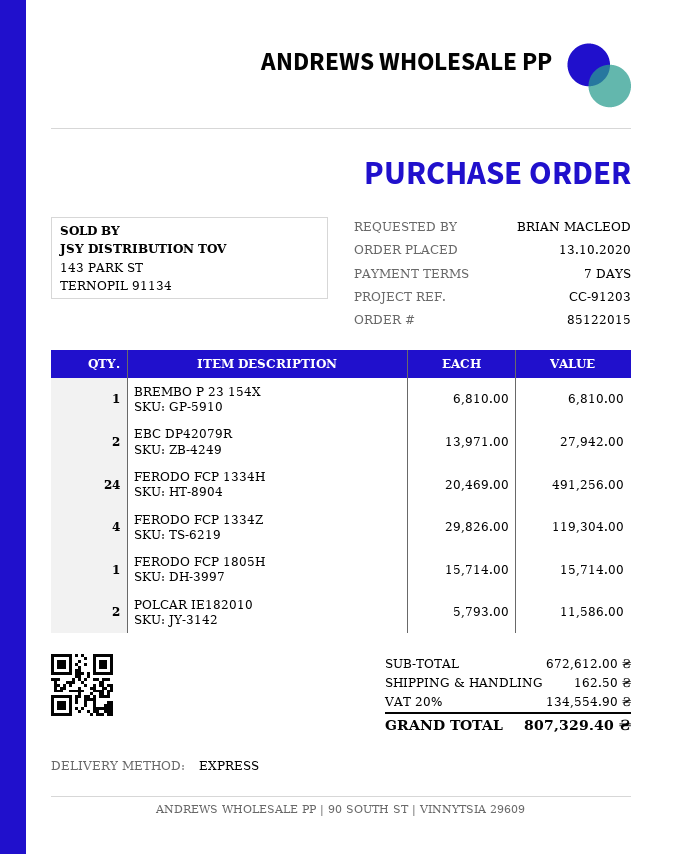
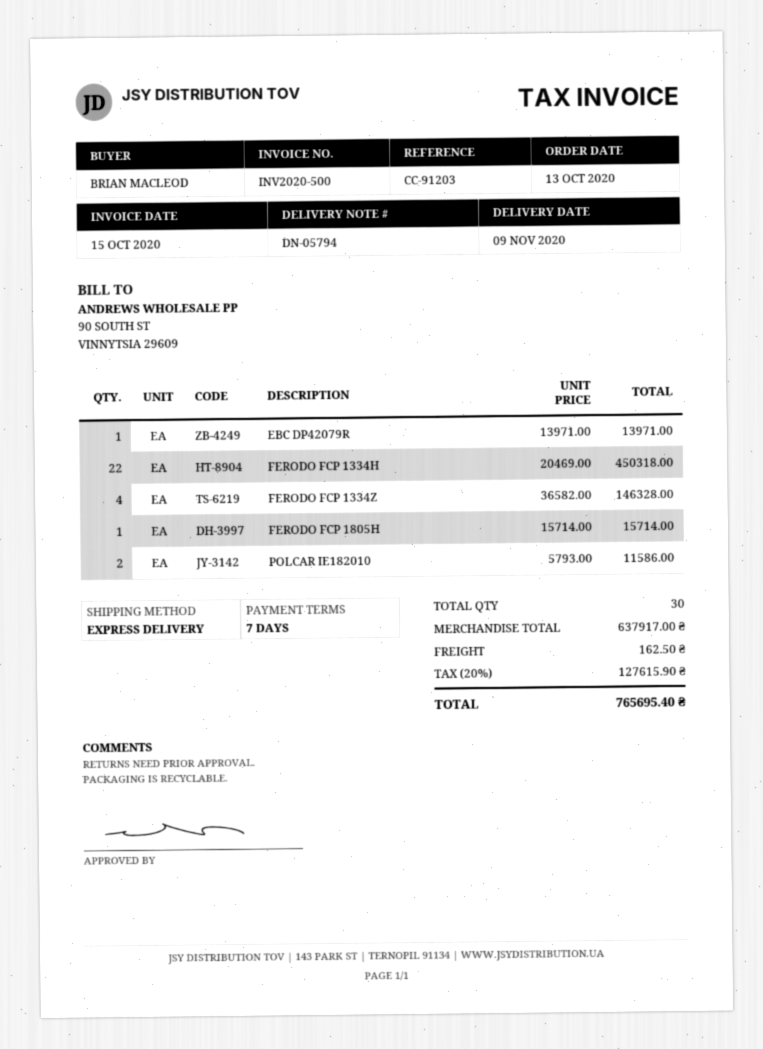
BREMBO P 23 154X: 1 x 6810.00 = 6810.00 -> none
EBC DP42079R: 2 x 13971.00 = 27942.00 -> 1 x 13971.00 = 13971.00
FERODO FCP 1334H: 24 x 20469.00 = 491256.00 -> 22 x 20469.00 = 450318.00
FERODO FCP 1334Z: 4 x 29826.00 = 119304.00 -> 4 x 36582.00 = 146328.00
subtotal: 672612.00 -> 637917.00
tax: 20% = 134554.90 -> 20% = 127615.90
total: 807329.40 -> 765695.40

